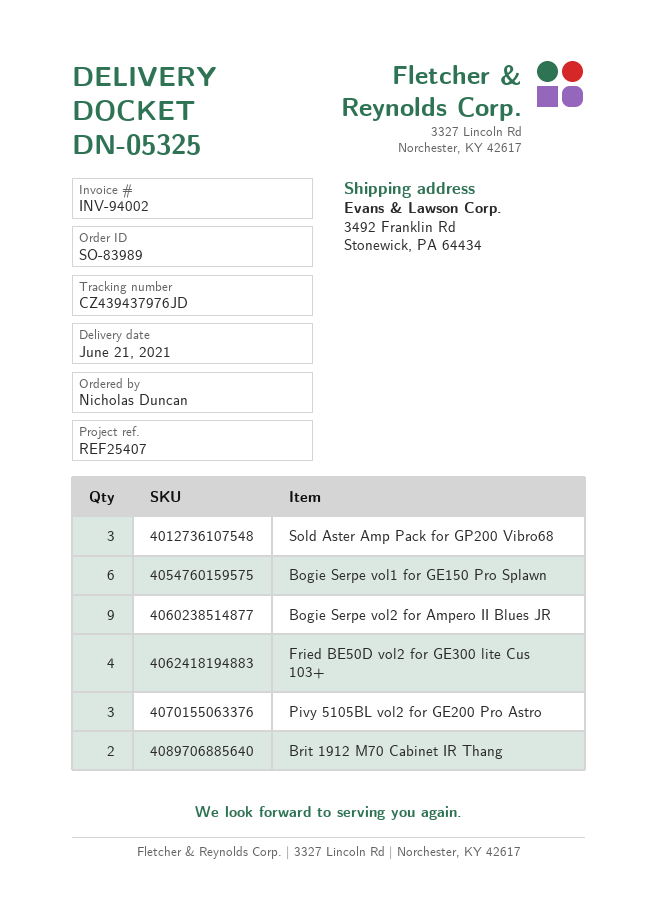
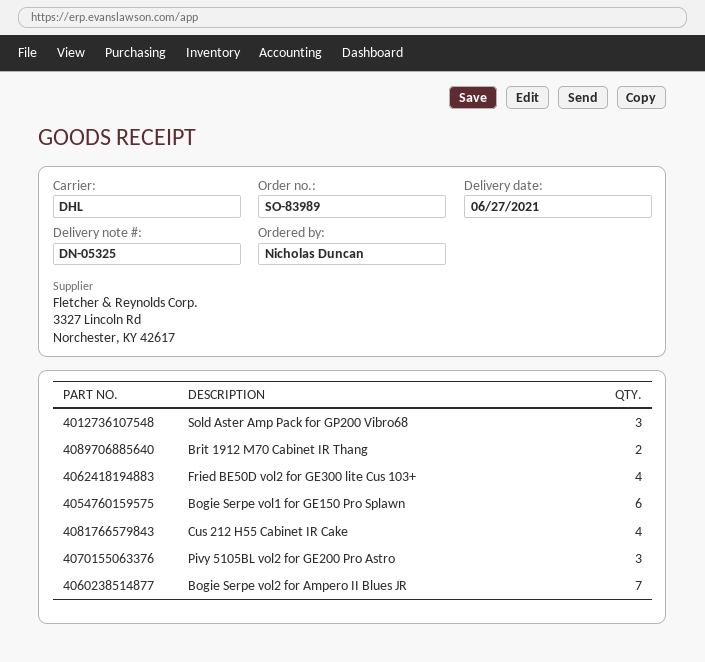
delivery date: 2021-06-21 -> 2021-06-27
Bogie Serpe vol2 for Ampero II Blues JR: 9 -> 7
Cus 212 H55 Cabinet IR Cake: none -> 4

